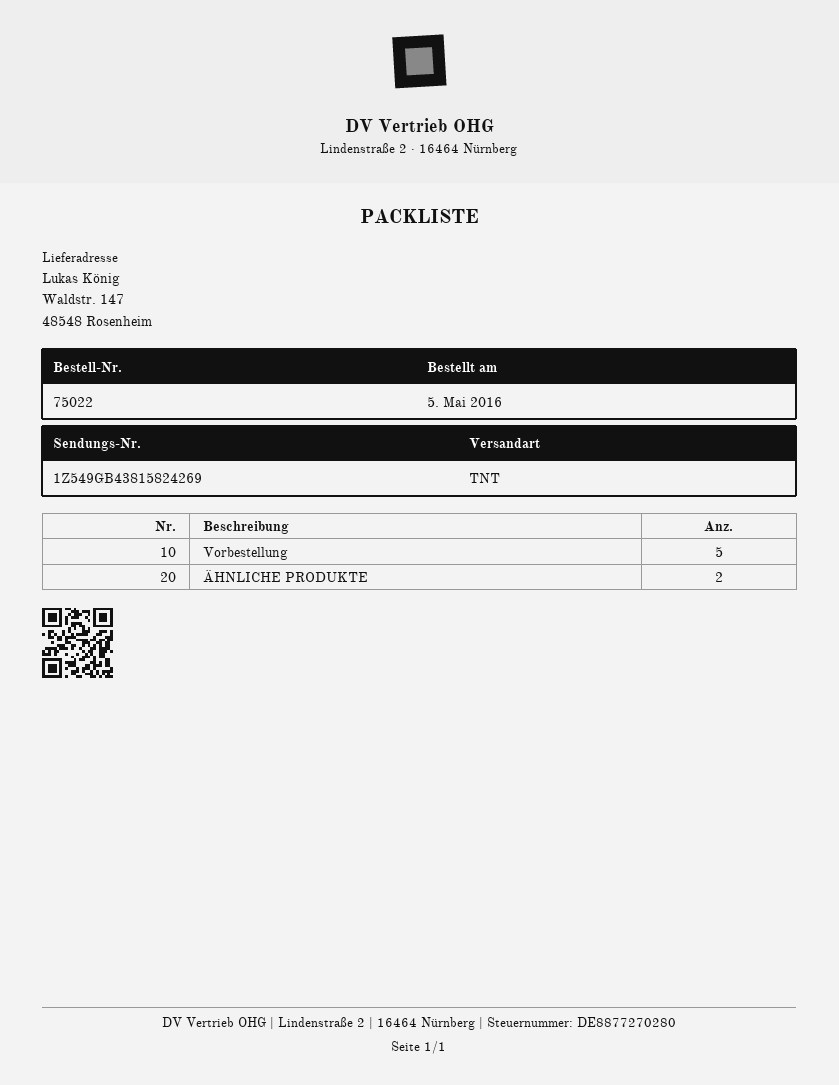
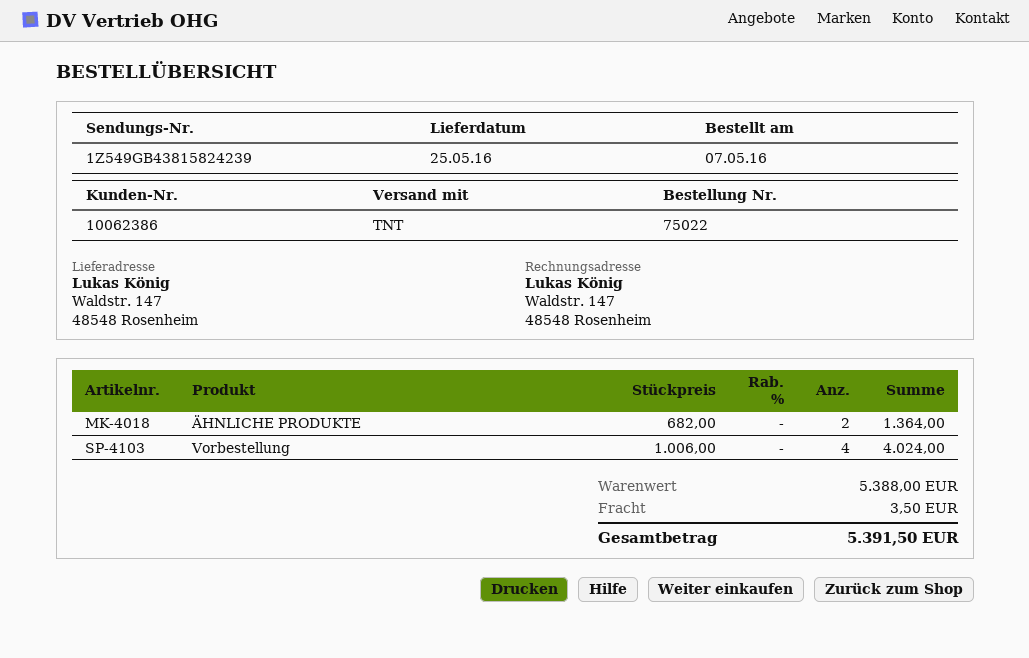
order date: 2016-05-05 -> 2016-05-07
tracking number: 1Z549GB43815824269 -> 1Z549GB43815824239
Vorbestellung: 5 -> 4

